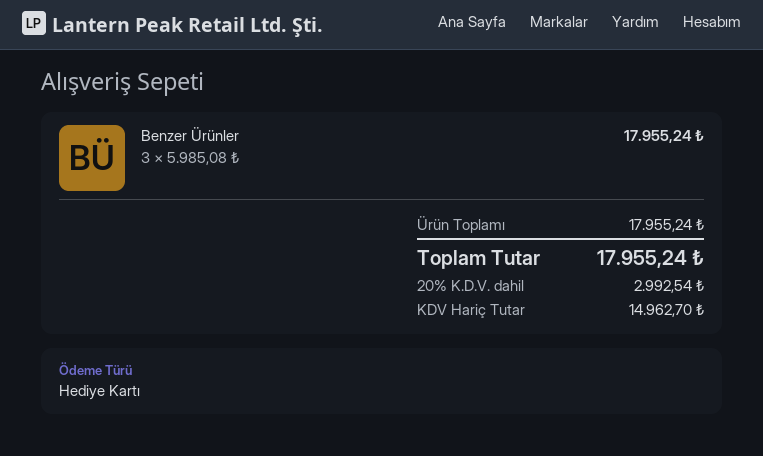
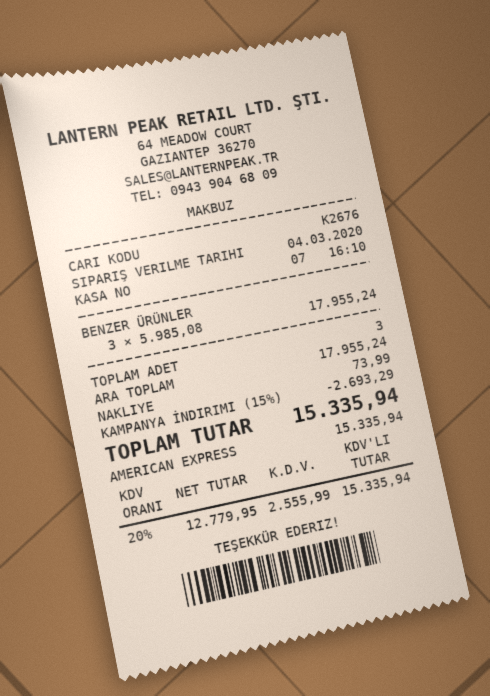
payment method: gift card -> American Express
discount: none -> 15% = 2693.29
shipping: none -> 73.99
net: 14962.70 -> 12779.95
tax: 20% = 2992.54 -> 20% = 2555.99
total: 17955.24 -> 15335.94

